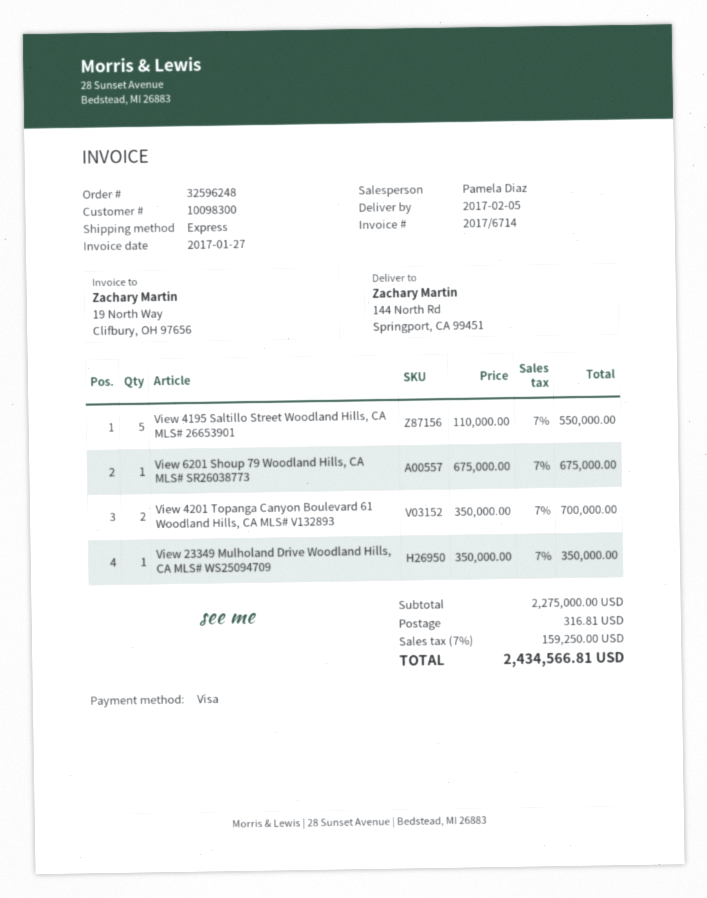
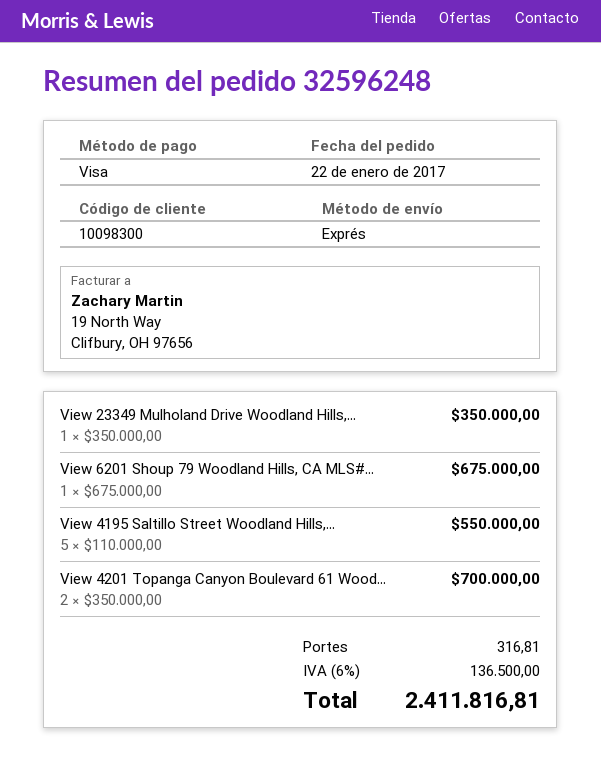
tax: 7% = 159250.00 -> 6% = 136500.00
total: 2434566.81 -> 2411816.81

